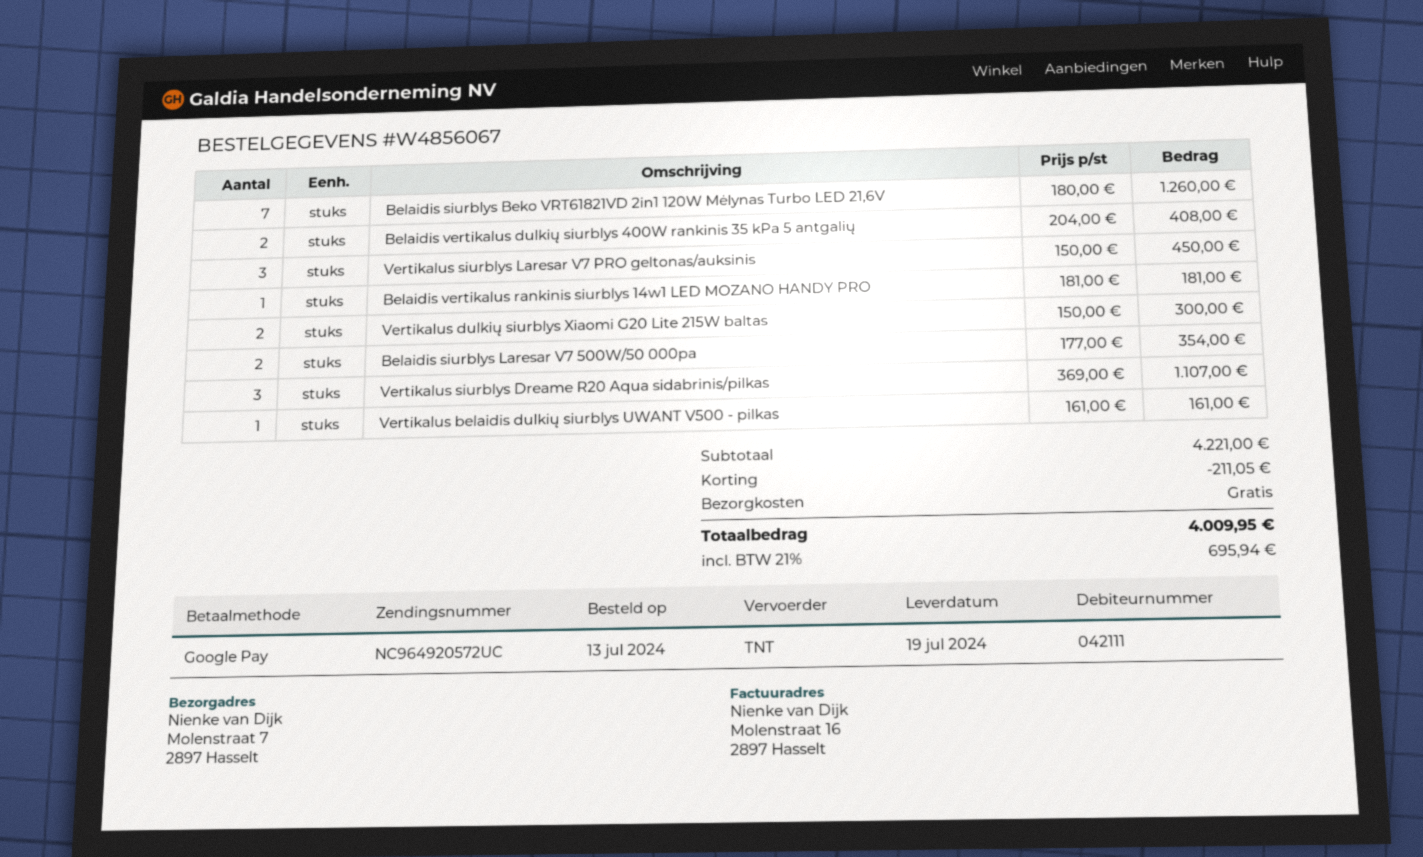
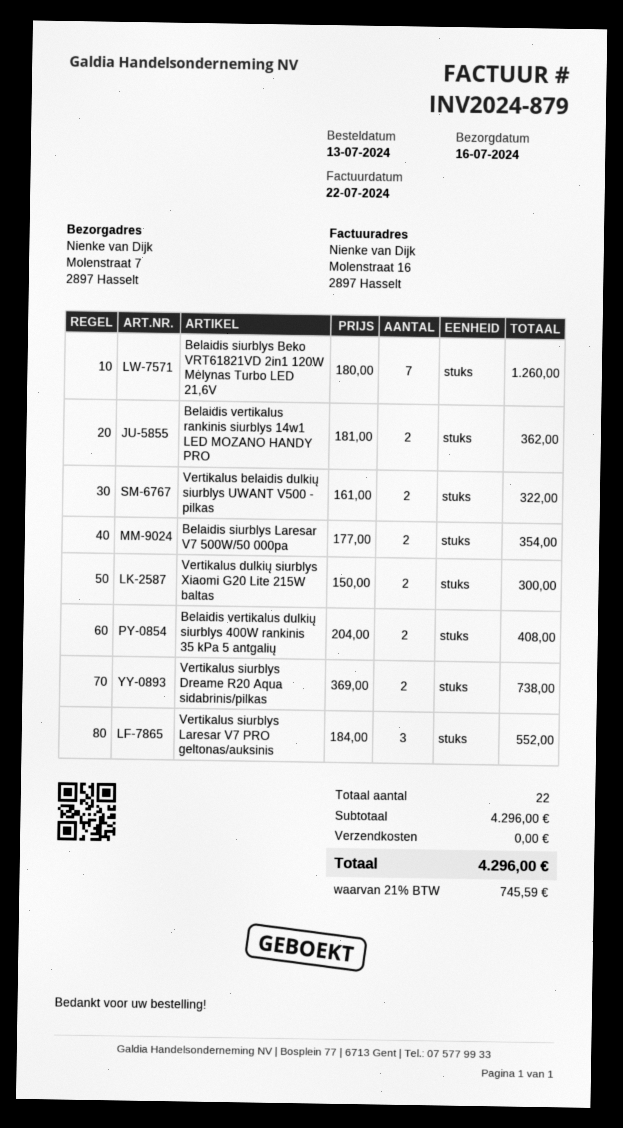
delivery date: 2024-07-19 -> 2024-07-16
Vertikalus siurblys Laresar V7 PRO geltonas/auksinis: 3 x 150.00 = 450.00 -> 3 x 184.00 = 552.00
Belaidis vertikalus rankinis siurblys 14w1 LED MOZANO HANDY PRO: 1 x 181.00 = 181.00 -> 2 x 181.00 = 362.00
Vertikalus siurblys Dreame R20 Aqua sidabrinis/pilkas: 3 x 369.00 = 1107.00 -> 2 x 369.00 = 738.00
Vertikalus belaidis dulkių siurblys UWANT V500 - pilkas: 1 x 161.00 = 161.00 -> 2 x 161.00 = 322.00
subtotal: 4221.00 -> 4296.00
discount: 211.05 -> none
tax: 21% = 695.94 -> 21% = 745.59
total: 4009.95 -> 4296.00

